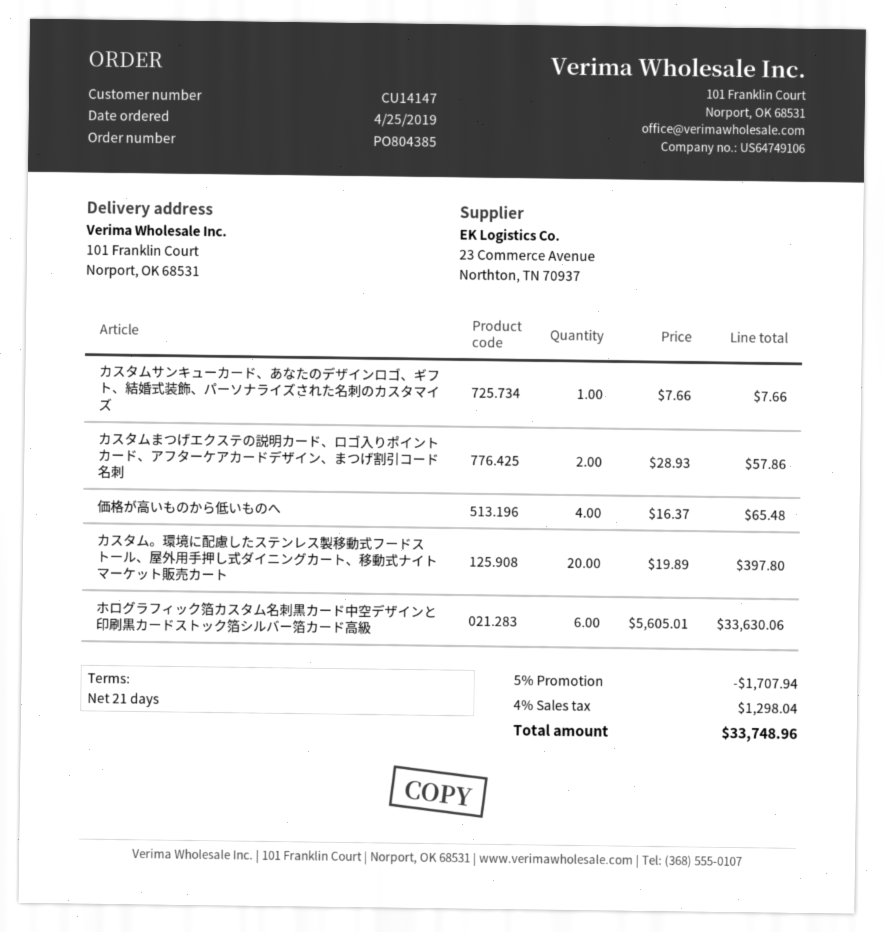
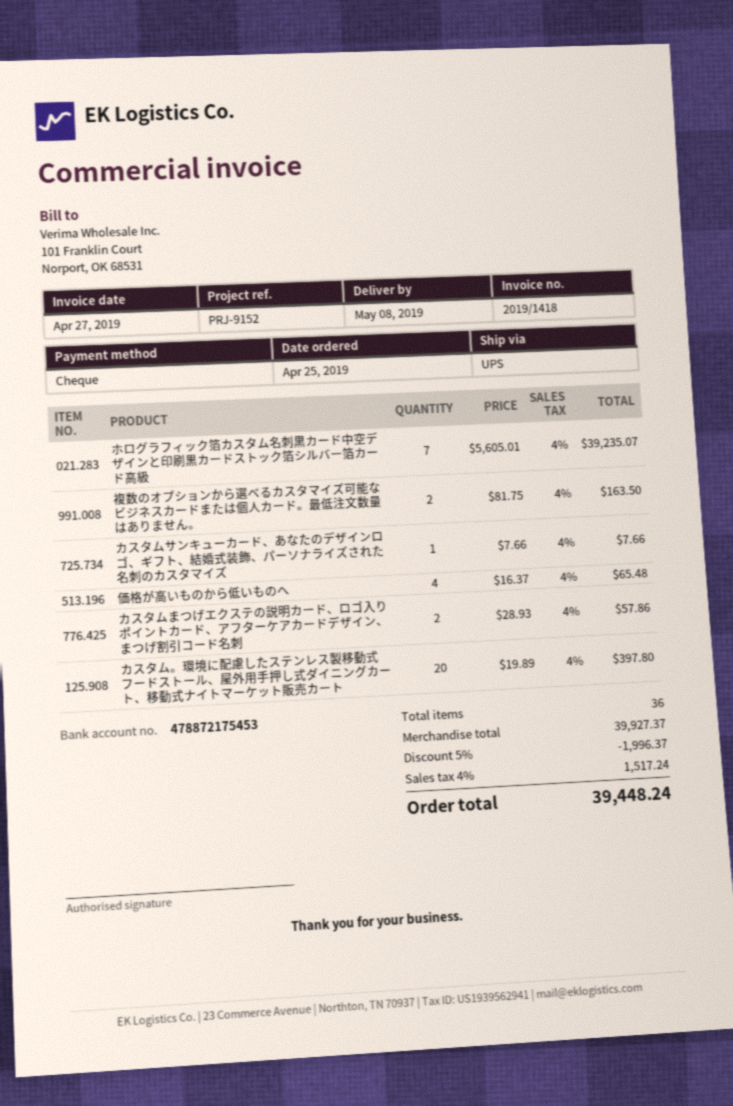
ホログラフィック箔カスタム名刺黒カード中空デザインと印刷黒カードストック箔シルバー箔カード高級: 6 x 5605.01 = 33630.06 -> 7 x 5605.01 = 39235.07
複数のオプションから選べるカスタマイズ可能なビジネスカードまたは個人カード。最低注文数量はありません。: none -> 2 x 81.75 = 163.50
discount: 5% = 1707.94 -> 5% = 1996.37
tax: 4% = 1298.04 -> 4% = 1517.24
total: 33748.96 -> 39448.24

